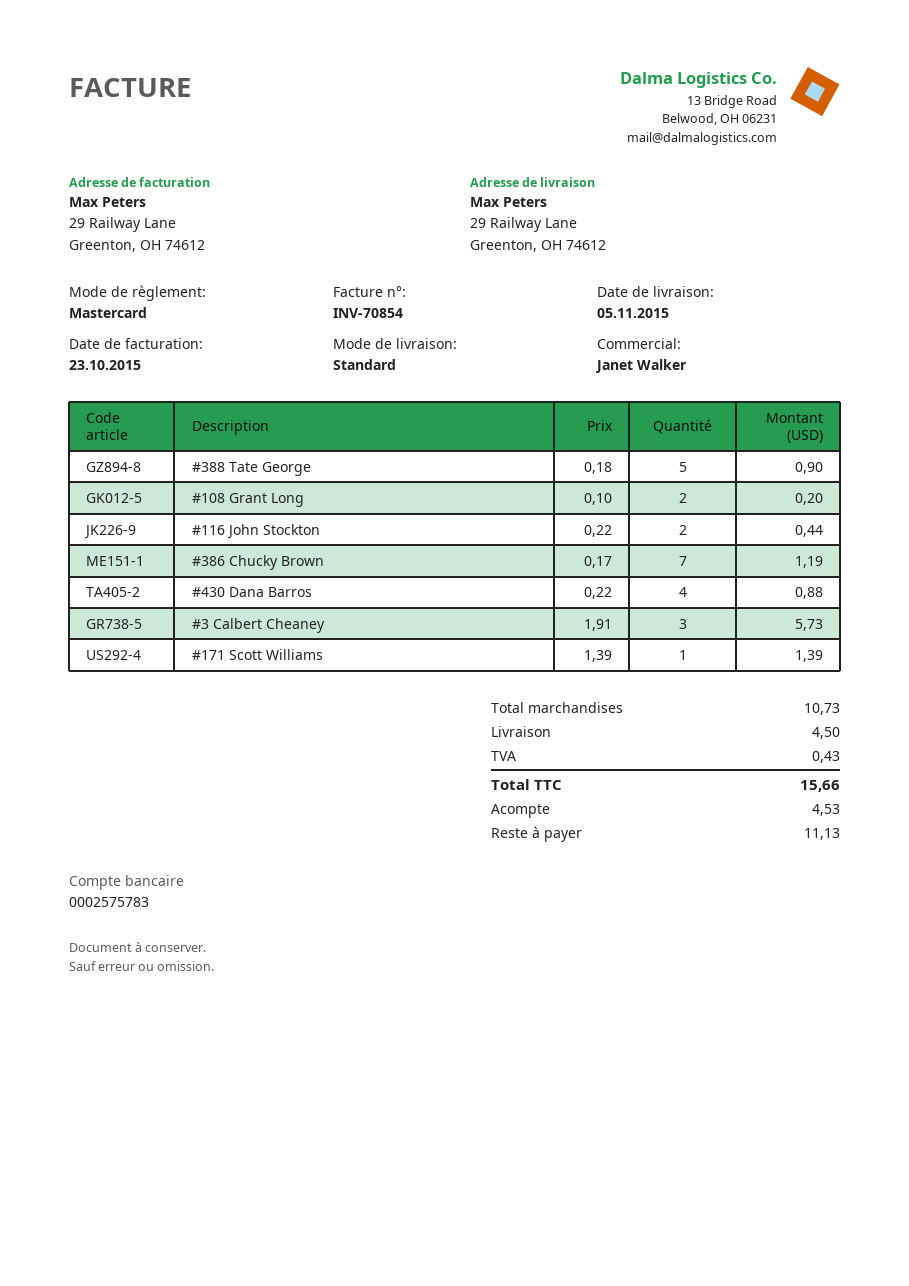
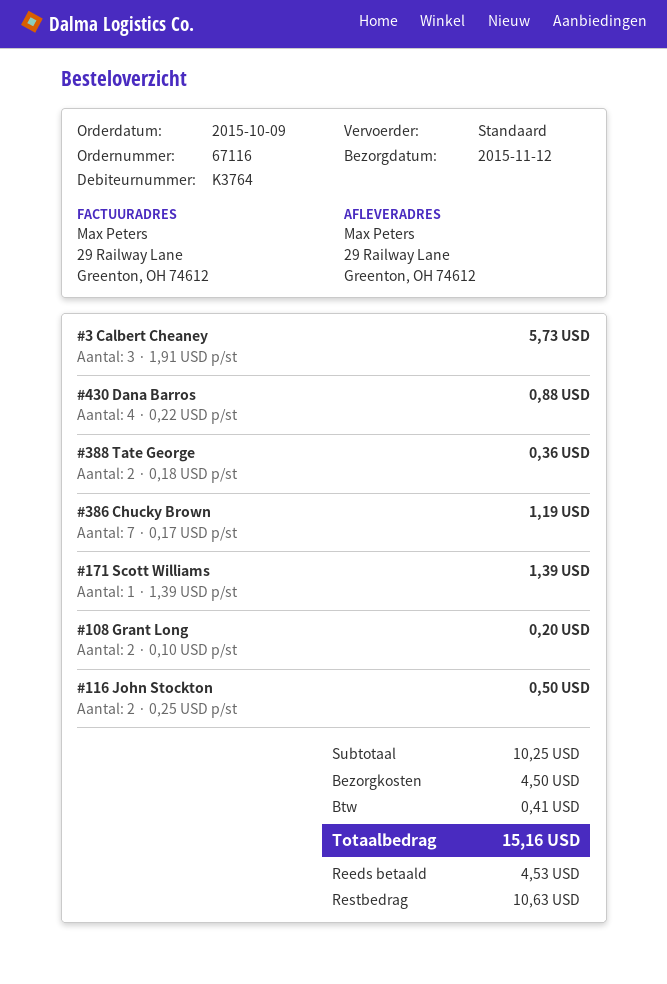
delivery date: 2015-11-05 -> 2015-11-12
#388 Tate George: 5 x 0.18 = 0.90 -> 2 x 0.18 = 0.36
#116 John Stockton: 2 x 0.22 = 0.44 -> 2 x 0.25 = 0.50
subtotal: 10.73 -> 10.25
tax: 0.43 -> 0.41
total: 15.66 -> 15.16
balance: 11.13 -> 10.63

